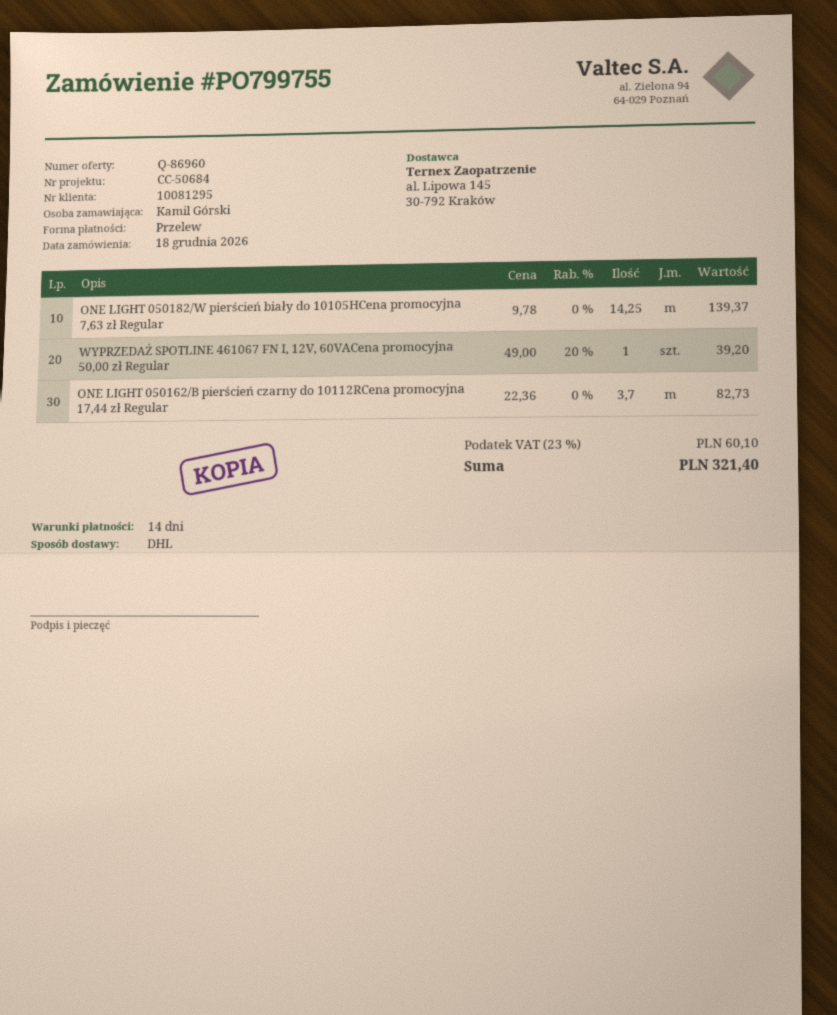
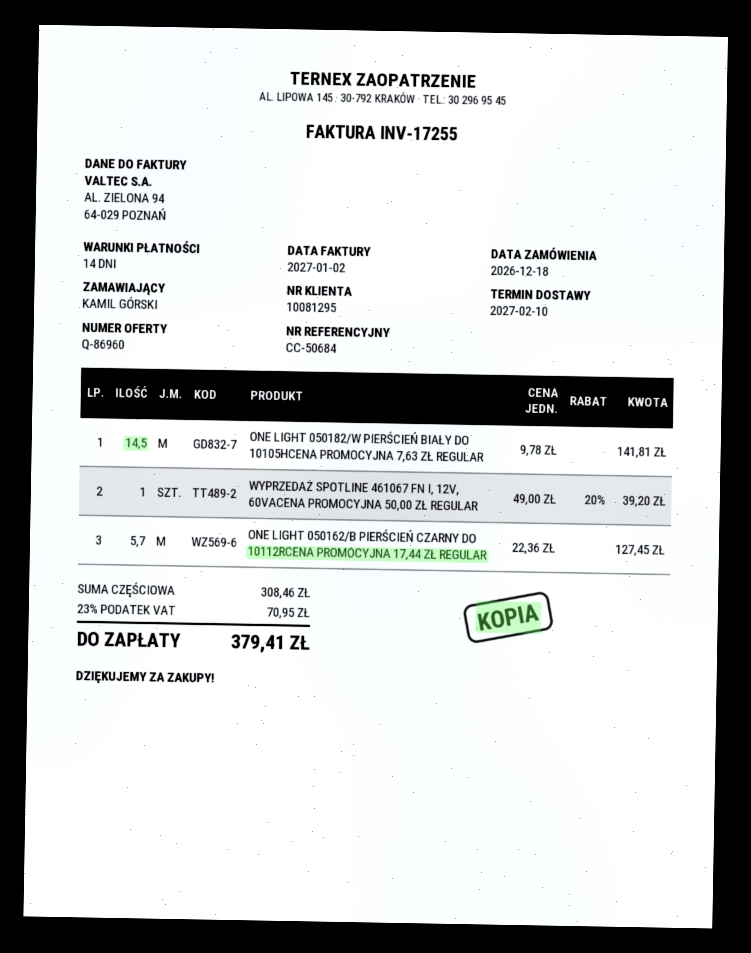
ONE LIGHT 050182/W pierścień biały do 10105HCena promocyjna 7,63 zł Regular: 14.25 x 9.78 = 139.37 -> 14.5 x 9.78 = 141.81
ONE LIGHT 050162/B pierścień czarny do 10112RCena promocyjna 17,44 zł Regular: 3.7 x 22.36 = 82.73 -> 5.7 x 22.36 = 127.45
tax: 23% = 60.10 -> 23% = 70.95
total: 321.40 -> 379.41

